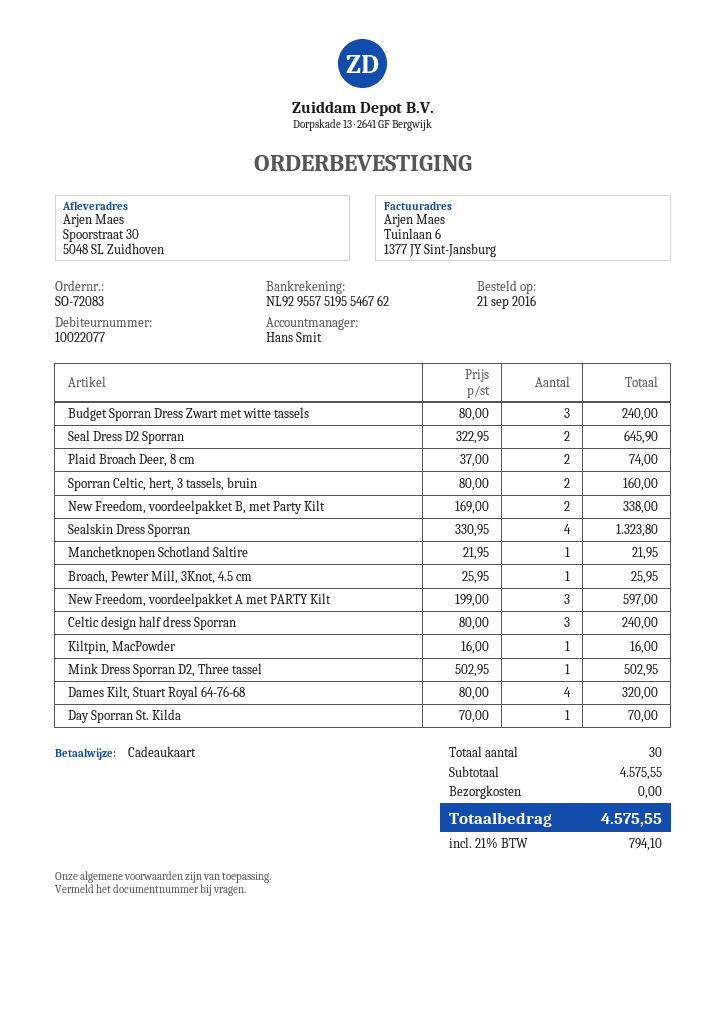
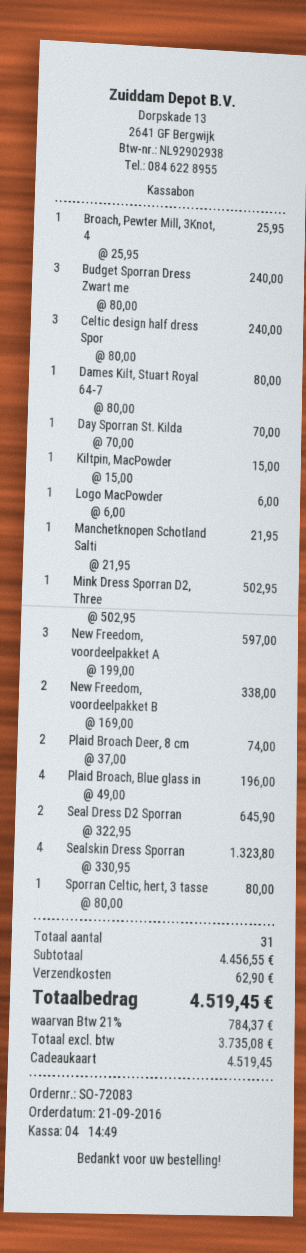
Sporran Celtic, hert, 3 tassels, bruin: 2 x 80.00 = 160.00 -> 1 x 80.00 = 80.00
Kiltpin, MacPowder: 1 x 16.00 = 16.00 -> 1 x 15.00 = 15.00
Dames Kilt, Stuart Royal 64-76-68: 4 x 80.00 = 320.00 -> 1 x 80.00 = 80.00
Logo MacPowder: none -> 1 x 6.00 = 6.00
Plaid Broach, Blue glass in: none -> 4 x 49.00 = 196.00
total quantity: 30 -> 31
subtotal: 4575.55 -> 4456.55
shipping: 0.00 -> 62.90
tax: 21% = 794.10 -> 21% = 784.37
total: 4575.55 -> 4519.45

